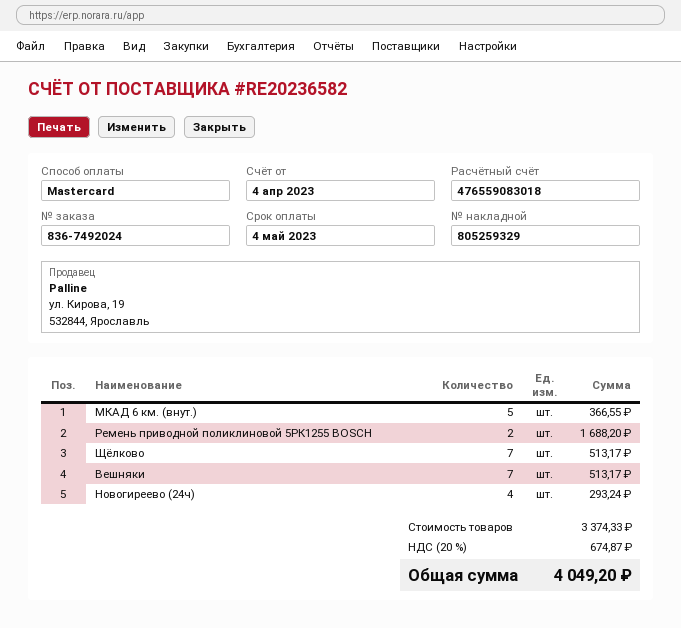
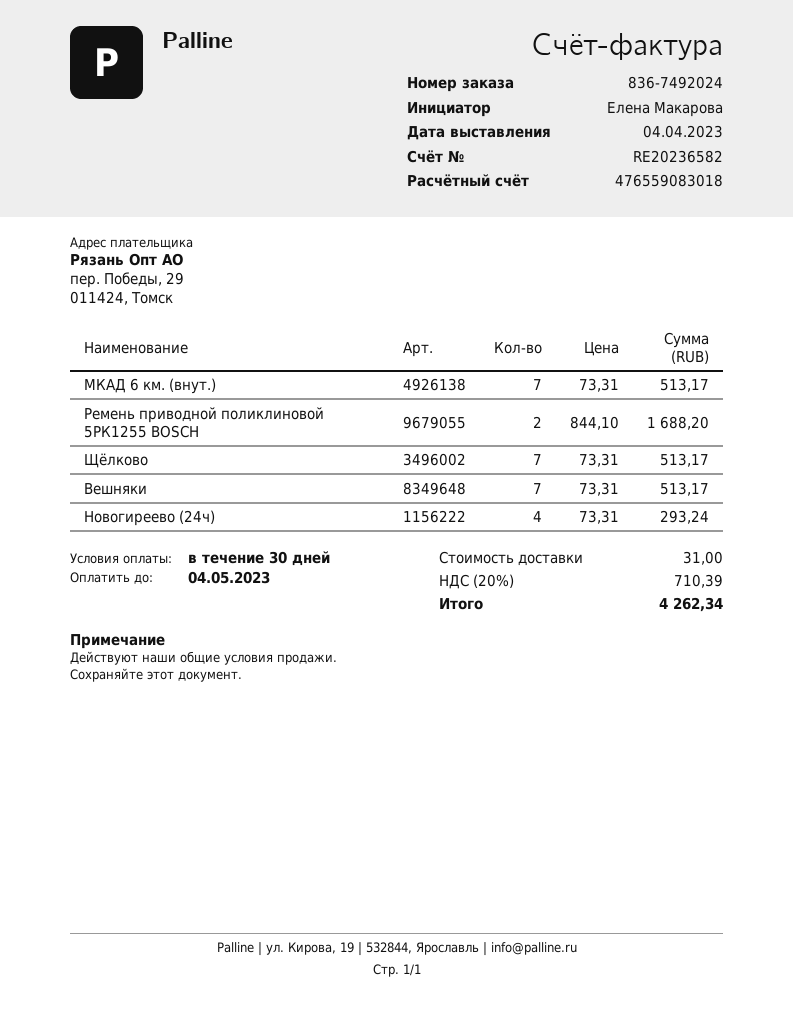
МКАД 6 км. (внут.): 5 for 366.55 -> 7 for 513.17
shipping: none -> 31.00
tax: 20% = 674.87 -> 20% = 710.39
total: 4049.20 -> 4262.34

